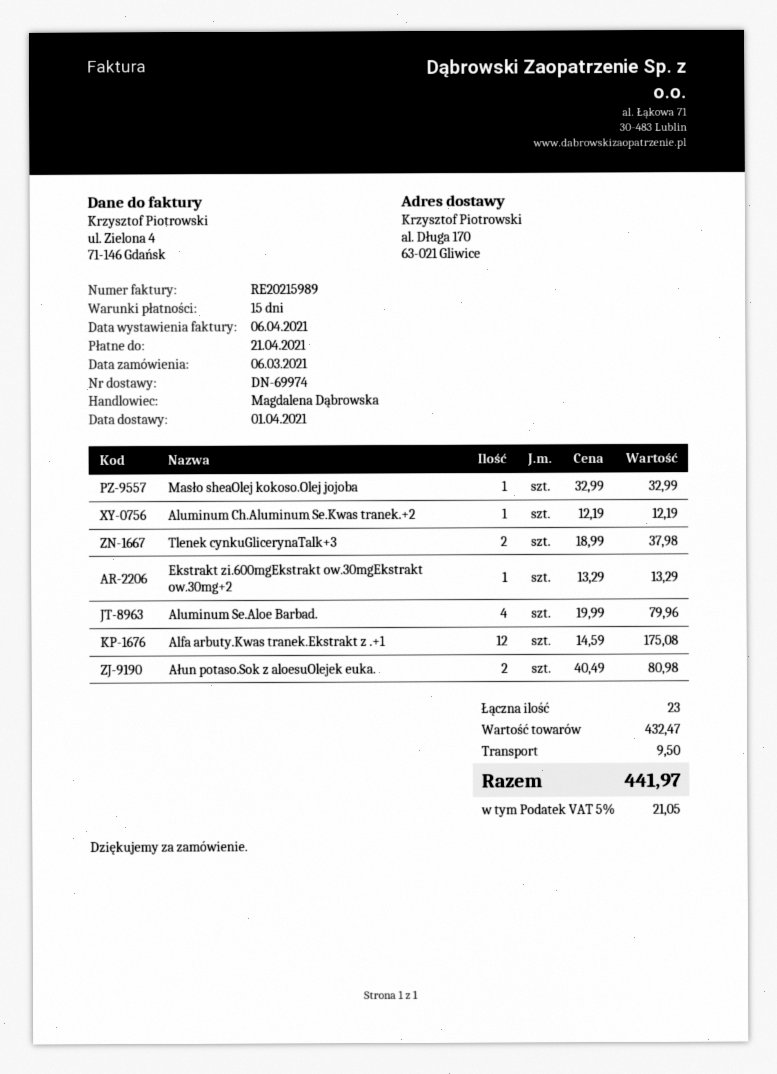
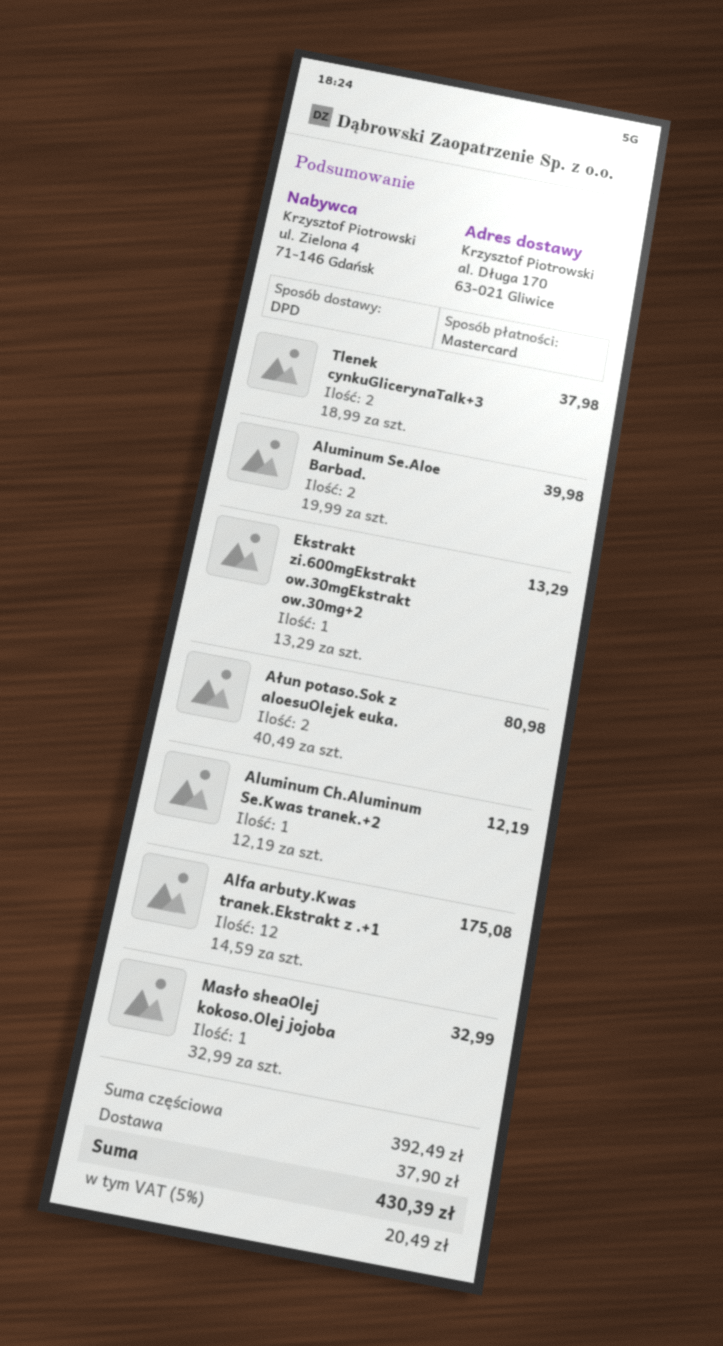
Aluminum Se.Aloe Barbad.: 4 x 19.99 = 79.96 -> 2 x 19.99 = 39.98
subtotal: 432.47 -> 392.49
shipping: 9.50 -> 37.90
tax: 5% = 21.05 -> 5% = 20.49
total: 441.97 -> 430.39

